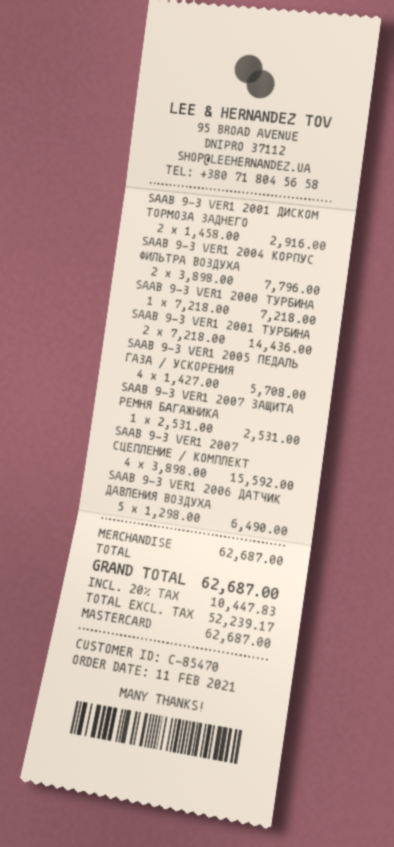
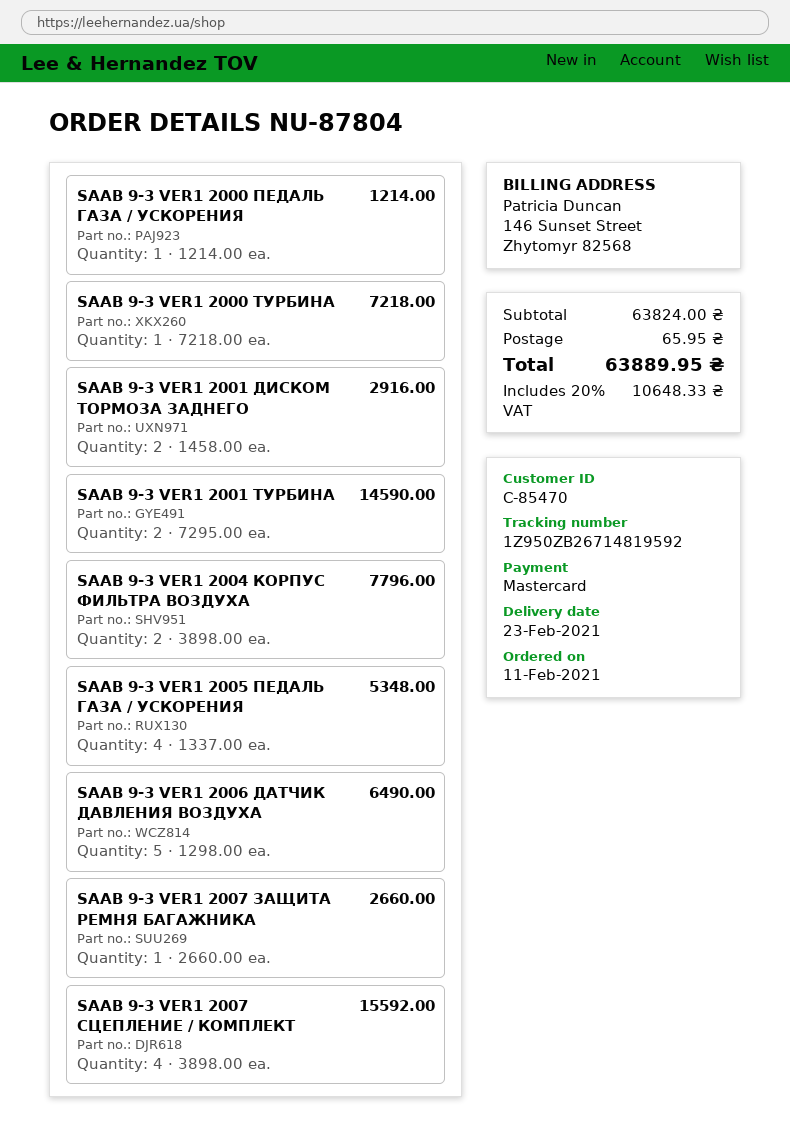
SAAB 9-3 VER1 2001 ТУРБИНА: 2 x 7218.00 = 14436.00 -> 2 x 7295.00 = 14590.00
SAAB 9-3 VER1 2005 ПЕДАЛЬ ГАЗА / УСКОРЕНИЯ: 4 x 1427.00 = 5708.00 -> 4 x 1337.00 = 5348.00
SAAB 9-3 VER1 2007 ЗАЩИТА РЕМНЯ БАГАЖНИКА: 1 x 2531.00 = 2531.00 -> 1 x 2660.00 = 2660.00
SAAB 9-3 VER1 2000 ПЕДАЛЬ ГАЗА / УСКОРЕНИЯ: none -> 1 x 1214.00 = 1214.00
subtotal: 62687.00 -> 63824.00
shipping: none -> 65.95
tax: 20% = 10447.83 -> 20% = 10648.33
total: 62687.00 -> 63889.95

